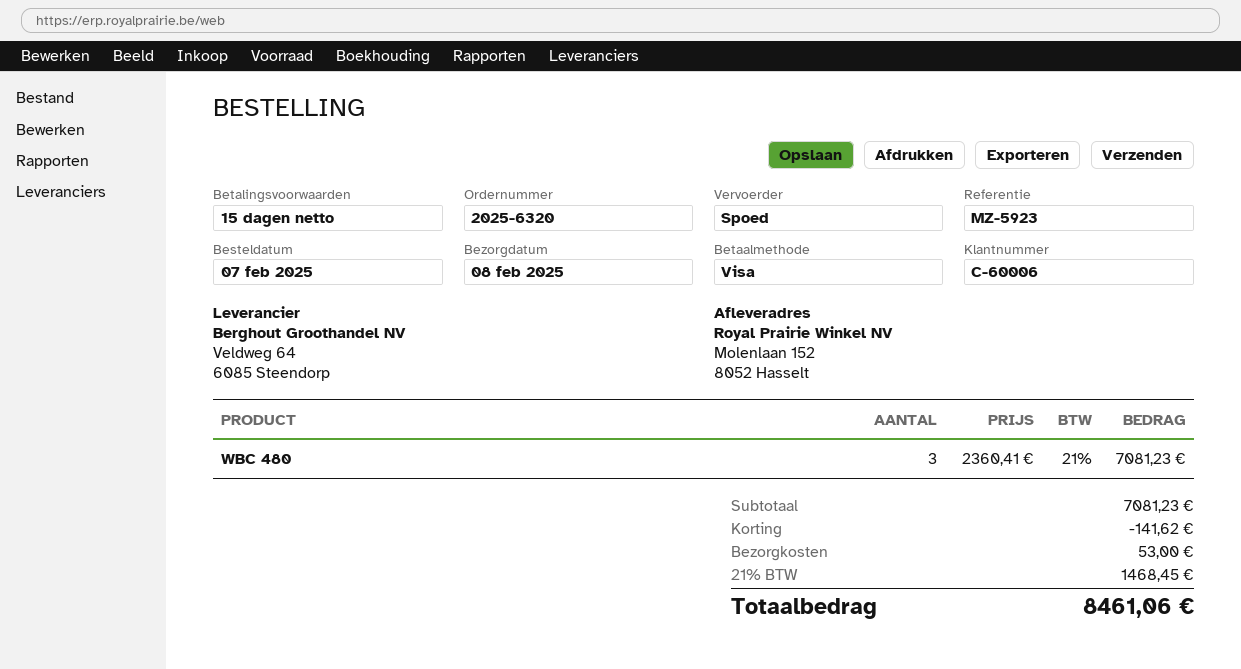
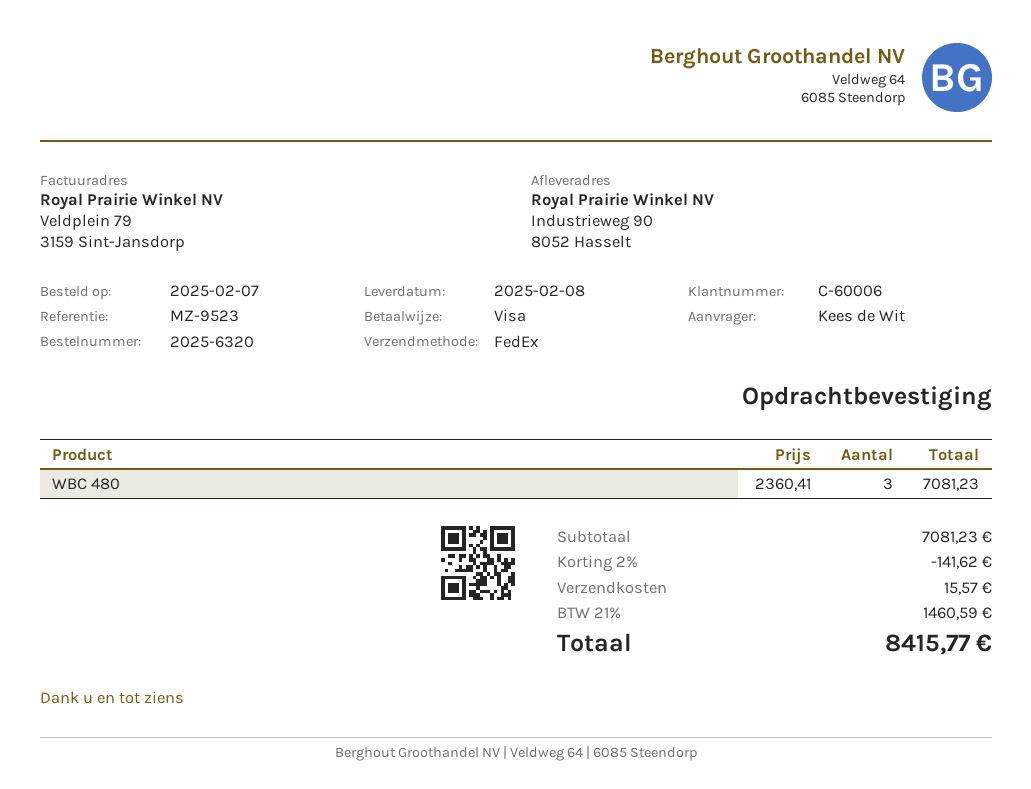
reference: MZ-5923 -> MZ-9523
shipping method: express -> FedEx
ship to: Molenlaan 152, 8052 Hasselt -> Industrieweg 90, 8052 Hasselt
shipping: 53.00 -> 15.57
tax: 21% = 1468.45 -> 21% = 1460.59
total: 8461.06 -> 8415.77

